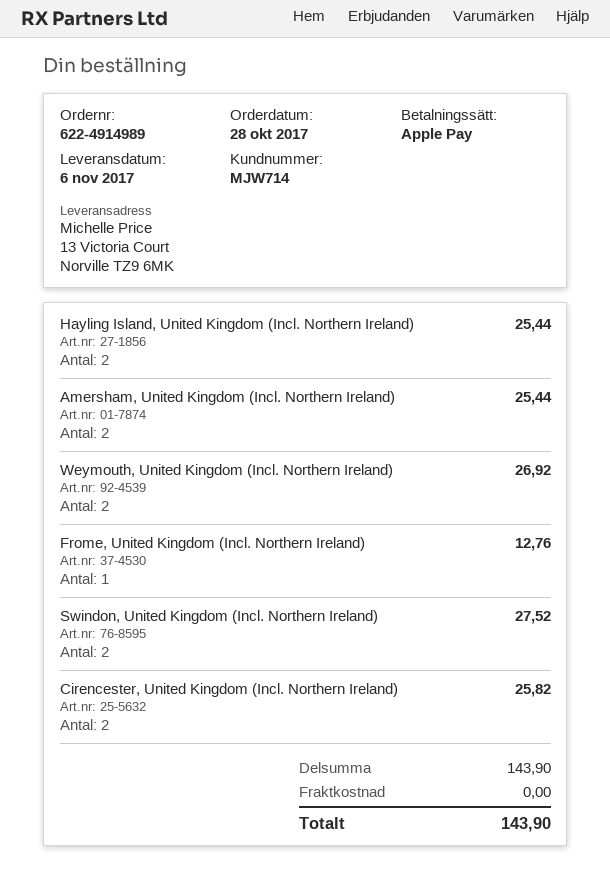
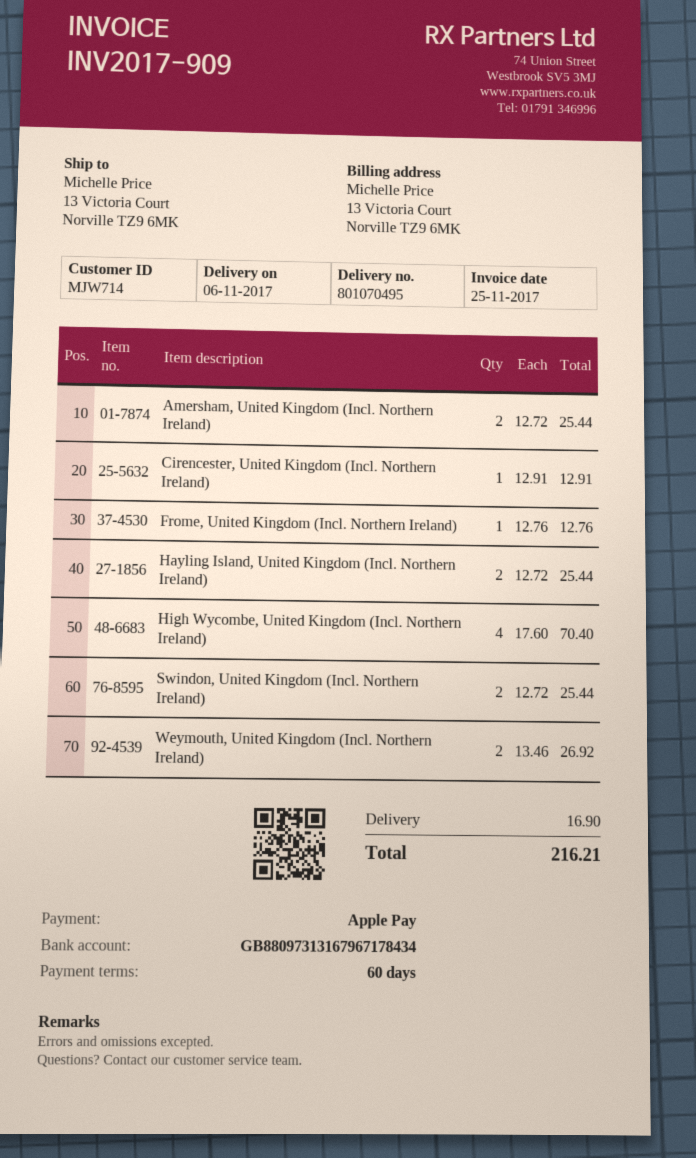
Swindon, United Kingdom (Incl. Northern Ireland): 2 for 27.52 -> 2 for 25.44
Cirencester, United Kingdom (Incl. Northern Ireland): 2 for 25.82 -> 1 for 12.91
High Wycombe, United Kingdom (Incl. Northern Ireland): none -> 4 for 70.40
shipping: 0.00 -> 16.90
total: 143.90 -> 216.21

